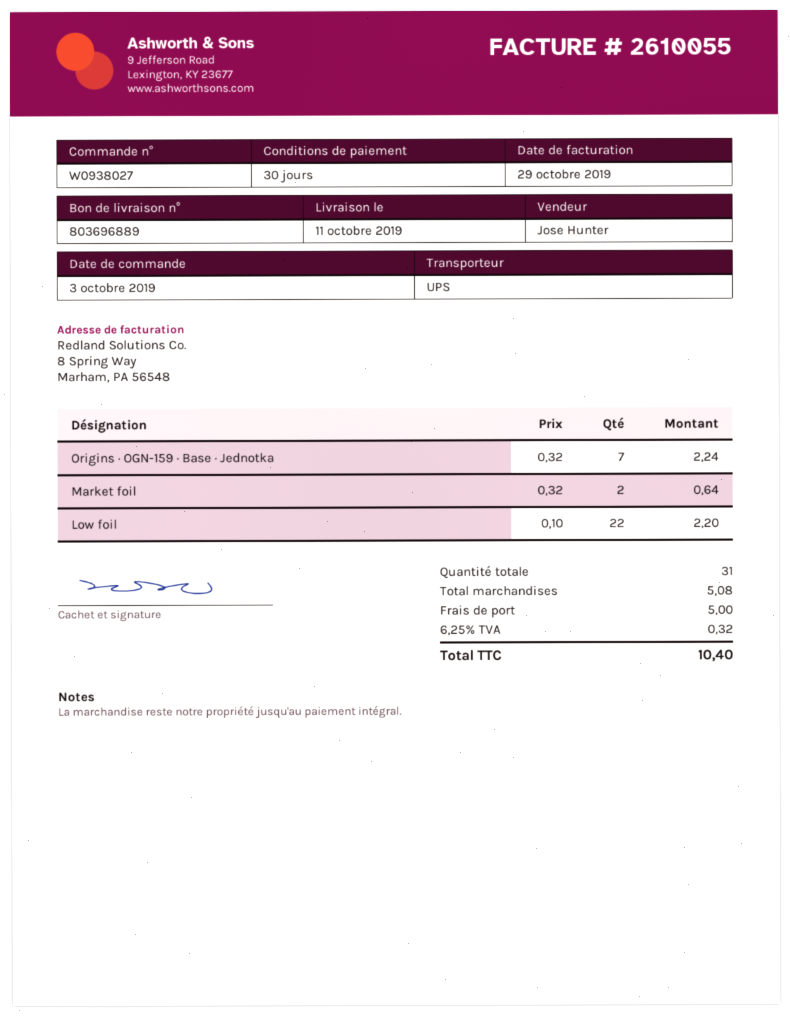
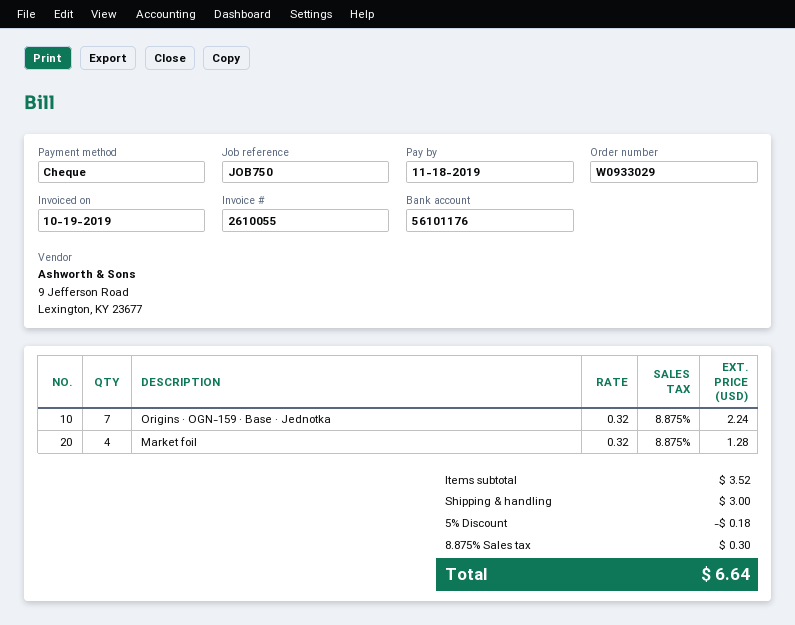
order number: W0938027 -> W0933029
invoice date: 2019-10-29 -> 2019-10-19
Market foil: 2 x 0.32 = 0.64 -> 4 x 0.32 = 1.28
Low foil: 22 x 0.10 = 2.20 -> none
subtotal: 5.08 -> 3.52
discount: none -> 5% = 0.18
shipping: 5.00 -> 3.00
tax: 6.25% = 0.32 -> 8.875% = 0.30
total: 10.40 -> 6.64

